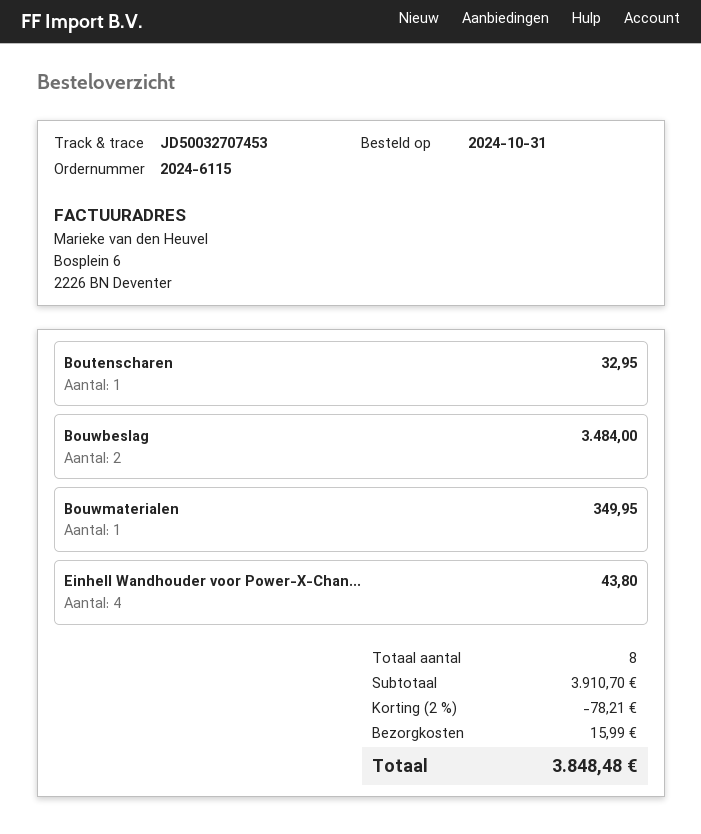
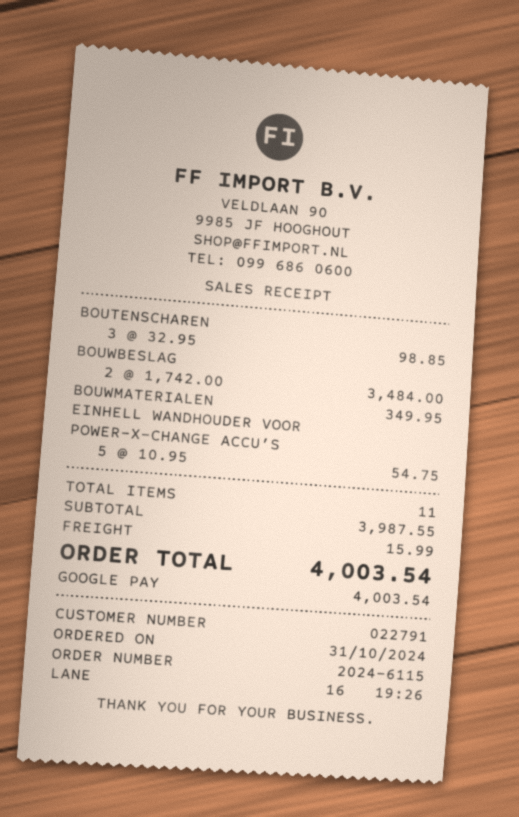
Boutenscharen: 1 for 32.95 -> 3 for 98.85
Einhell Wandhouder voor Power-X-Chan...: 4 for 43.80 -> 5 for 54.75
total quantity: 8 -> 11
subtotal: 3910.70 -> 3987.55
discount: 2% = 78.21 -> none
total: 3848.48 -> 4003.54

